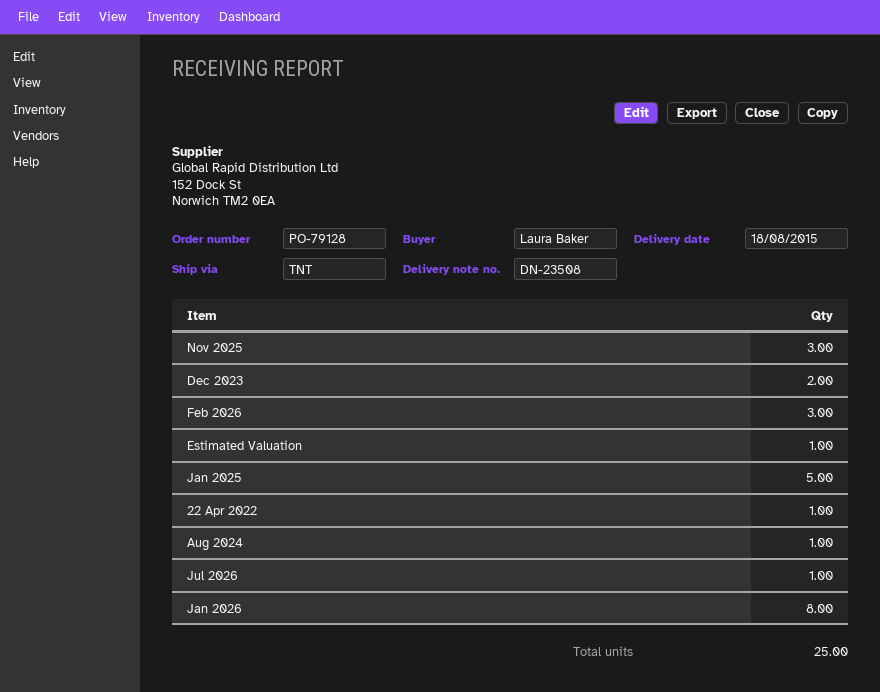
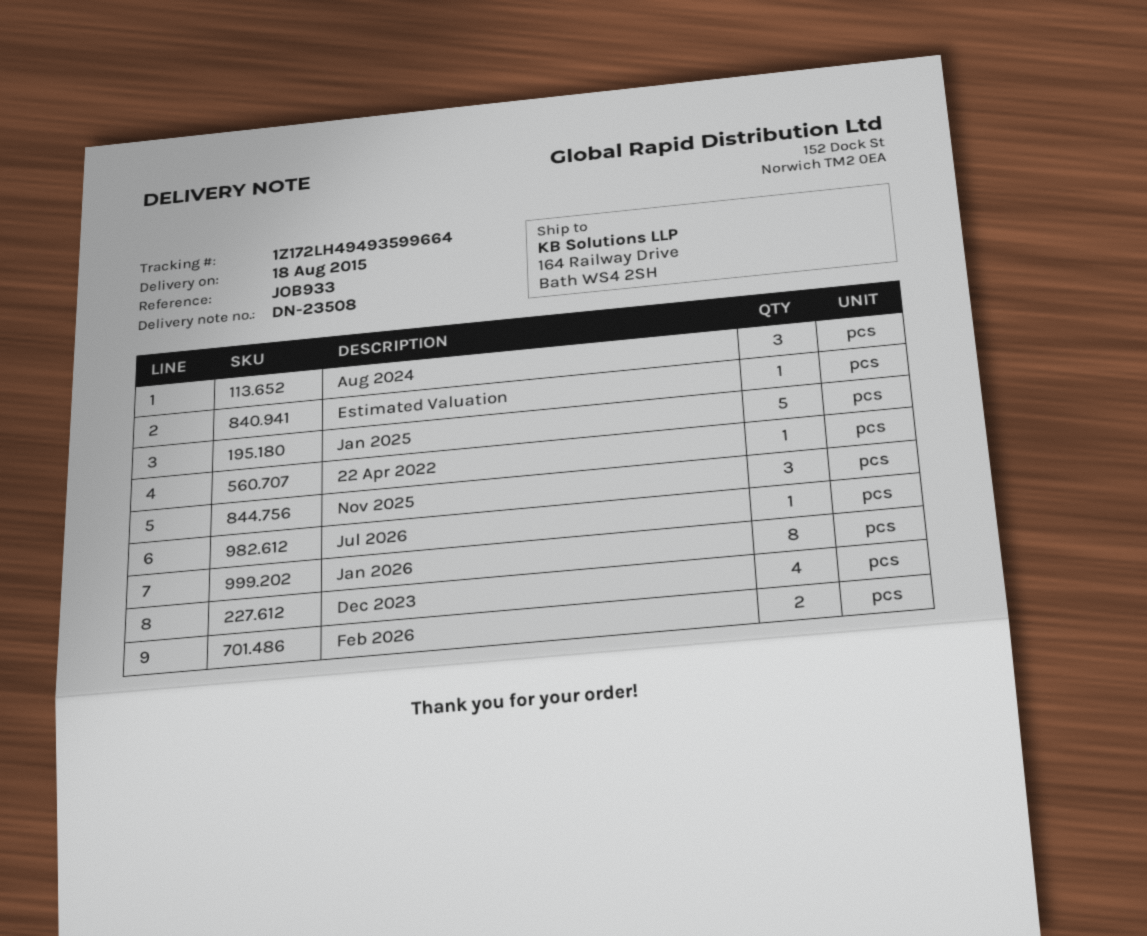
Dec 2023: 2 -> 4
Feb 2026: 3 -> 2
Aug 2024: 1 -> 3

